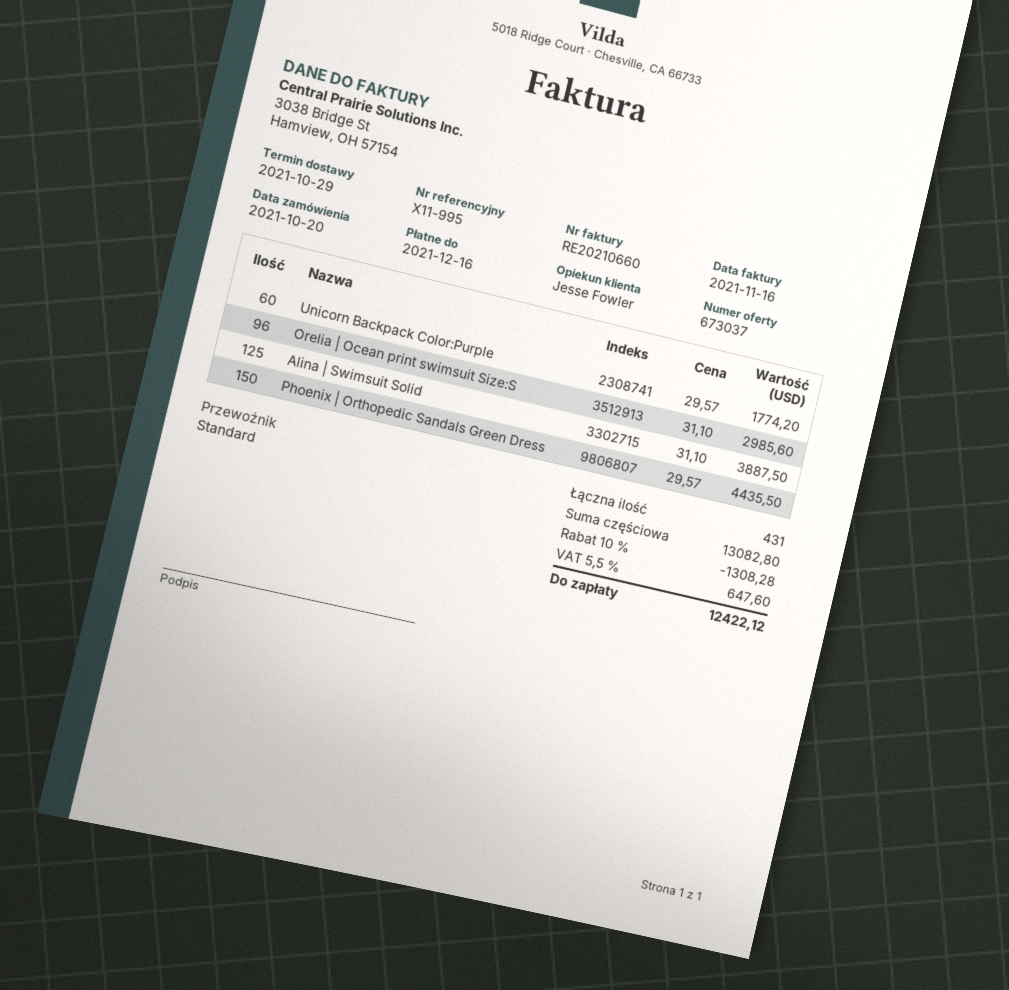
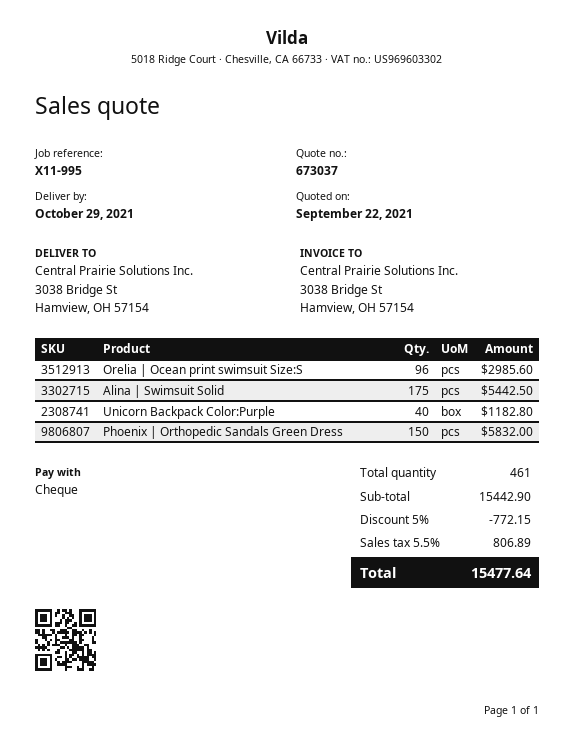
Unicorn Backpack Color:Purple: 60 for 1774.20 -> 40 for 1182.80
Alina | Swimsuit Solid: 125 for 3887.50 -> 175 for 5442.50
Phoenix | Orthopedic Sandals Green Dress: 150 for 4435.50 -> 150 for 5832.00
total quantity: 431 -> 461
subtotal: 13082.80 -> 15442.90
discount: 10% = 1308.28 -> 5% = 772.15
tax: 5.5% = 647.60 -> 5.5% = 806.89
total: 12422.12 -> 15477.64

